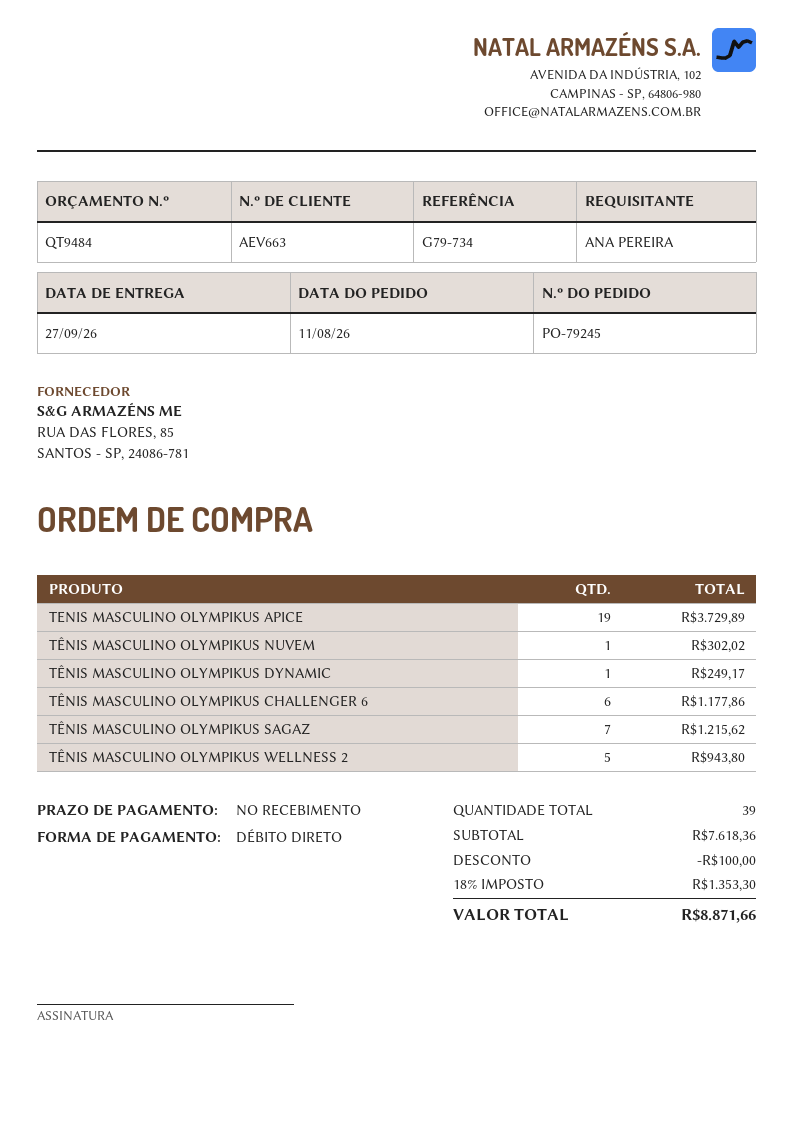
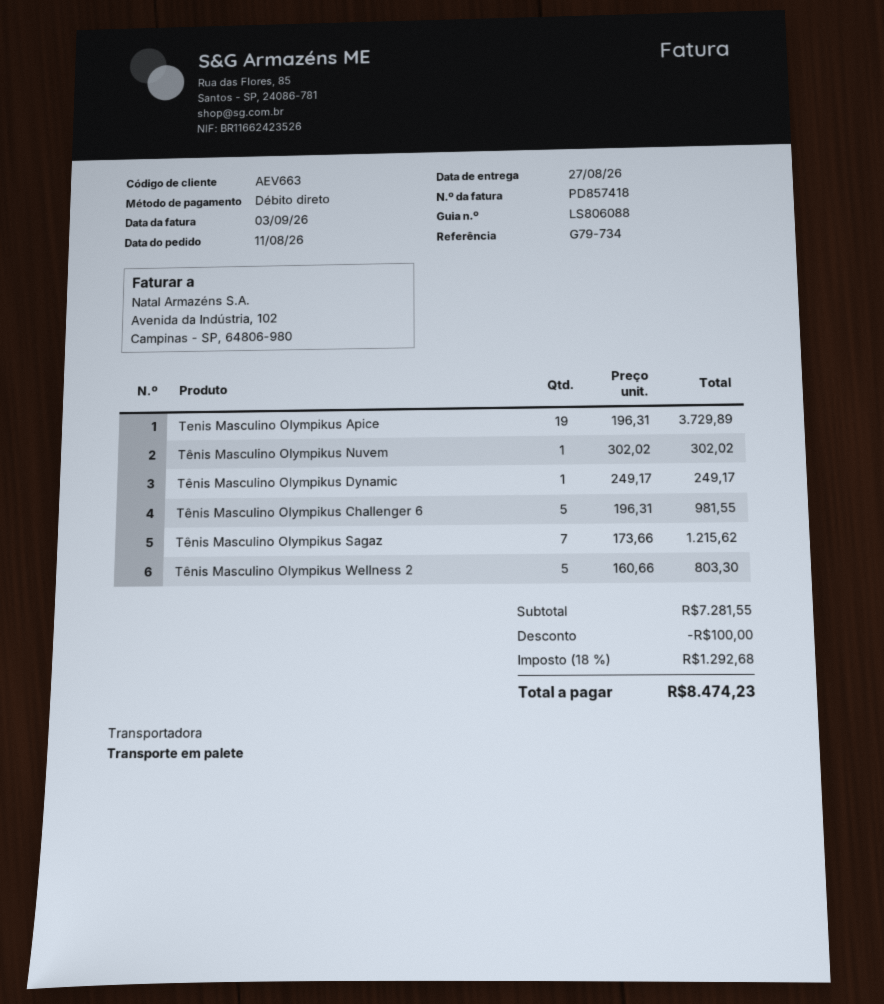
delivery date: 2026-09-27 -> 2026-08-27
TÊNIS MASCULINO OLYMPIKUS CHALLENGER 6: 6 for 1177.86 -> 5 for 981.55
TÊNIS MASCULINO OLYMPIKUS WELLNESS 2: 5 for 943.80 -> 5 for 803.30
subtotal: 7618.36 -> 7281.55
tax: 18% = 1353.30 -> 18% = 1292.68
total: 8871.66 -> 8474.23

